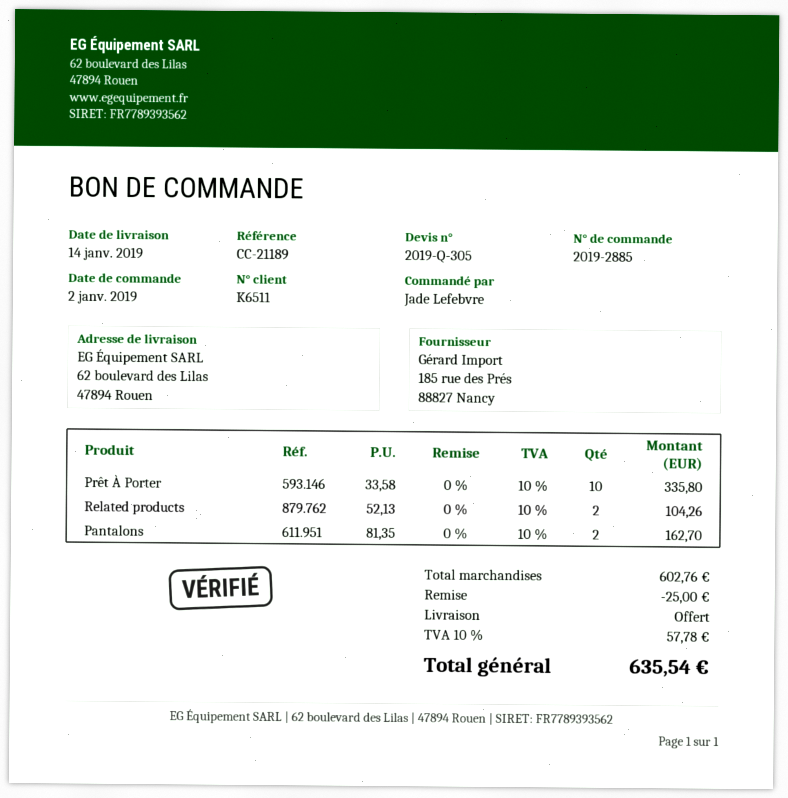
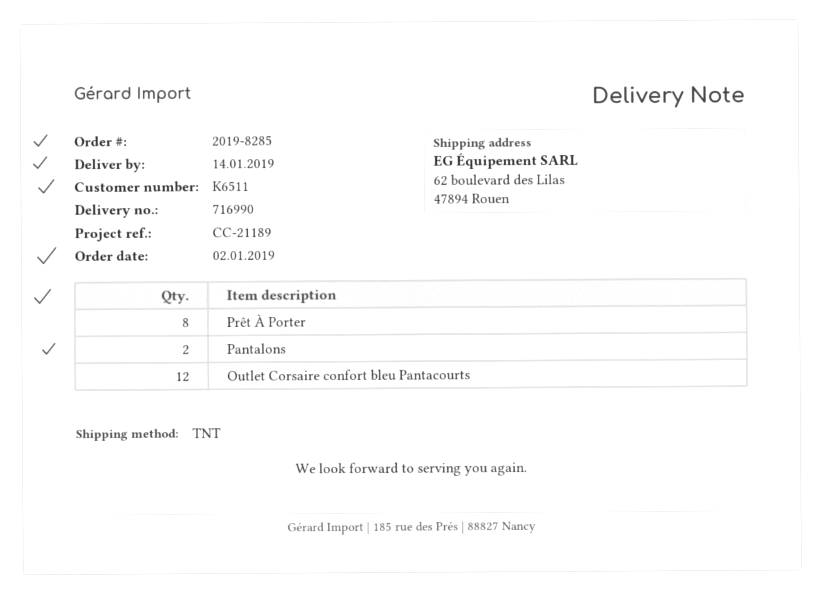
order number: 2019-2885 -> 2019-8285
Prêt À Porter: 10 -> 8
Related products: 2 -> none
Outlet Corsaire confort bleu Pantacourts: none -> 12

